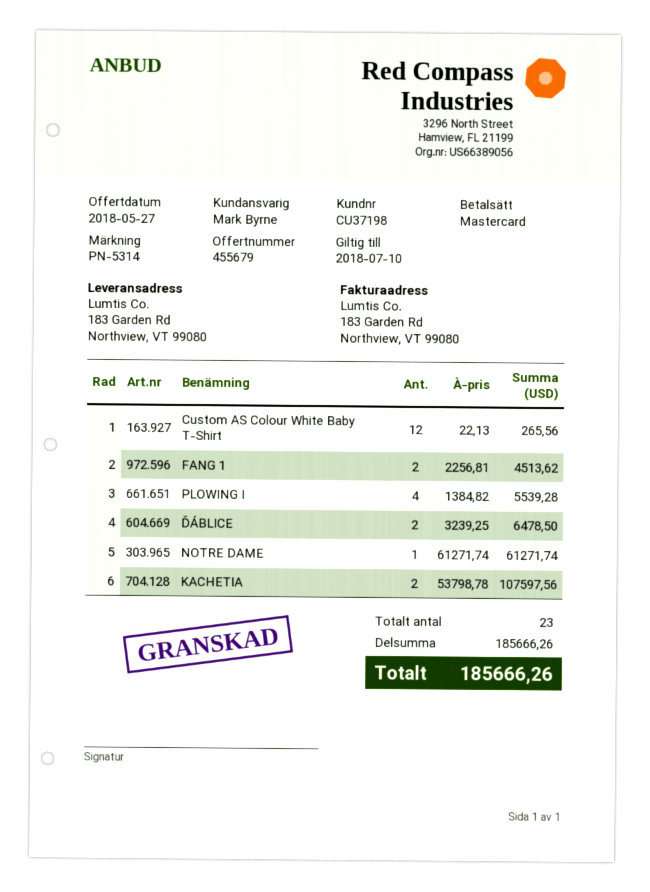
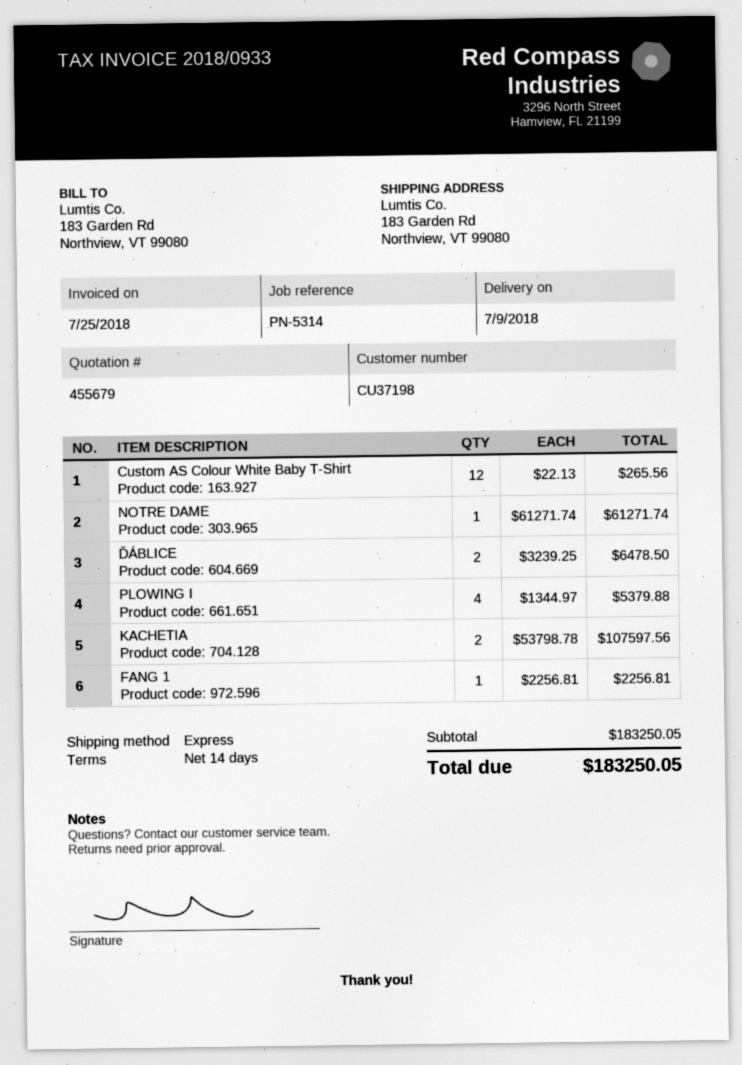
FANG 1: 2 x 2256.81 = 4513.62 -> 1 x 2256.81 = 2256.81
PLOWING I: 4 x 1384.82 = 5539.28 -> 4 x 1344.97 = 5379.88
subtotal: 185666.26 -> 183250.05
total: 185666.26 -> 183250.05

